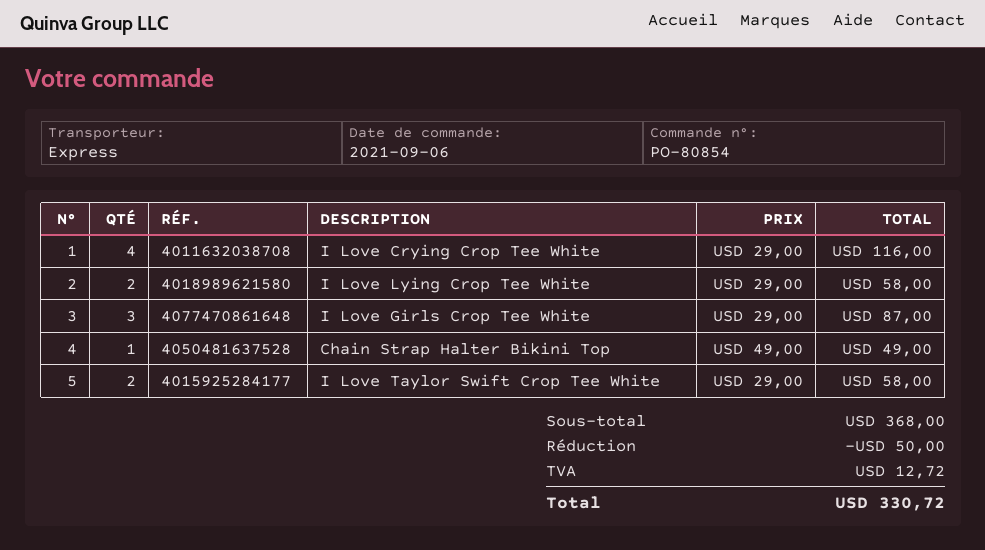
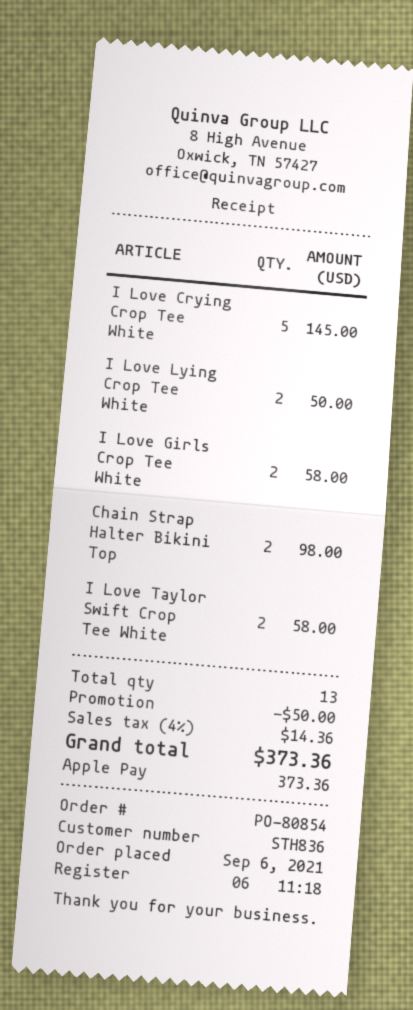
I Love Crying Crop Tee White: 4 for 116.00 -> 5 for 145.00
I Love Lying Crop Tee White: 2 for 58.00 -> 2 for 50.00
I Love Girls Crop Tee White: 3 for 87.00 -> 2 for 58.00
Chain Strap Halter Bikini Top: 1 for 49.00 -> 2 for 98.00
tax: 12.72 -> 14.36
total: 330.72 -> 373.36

